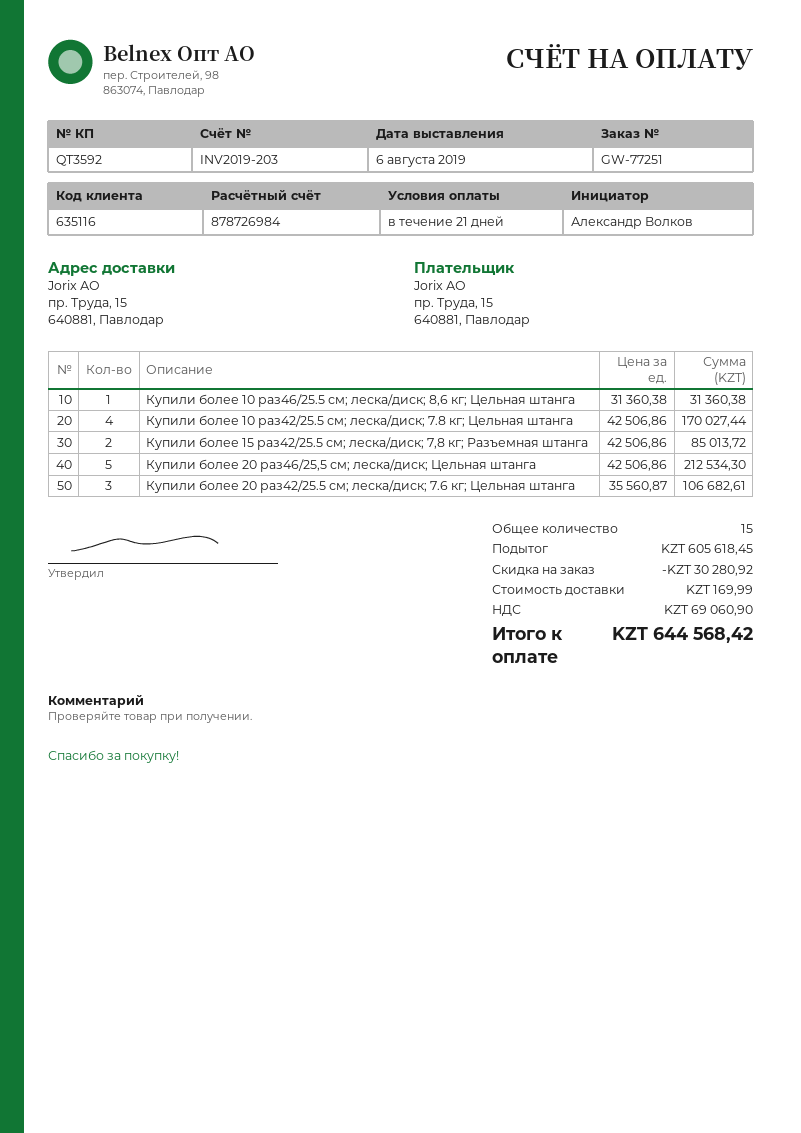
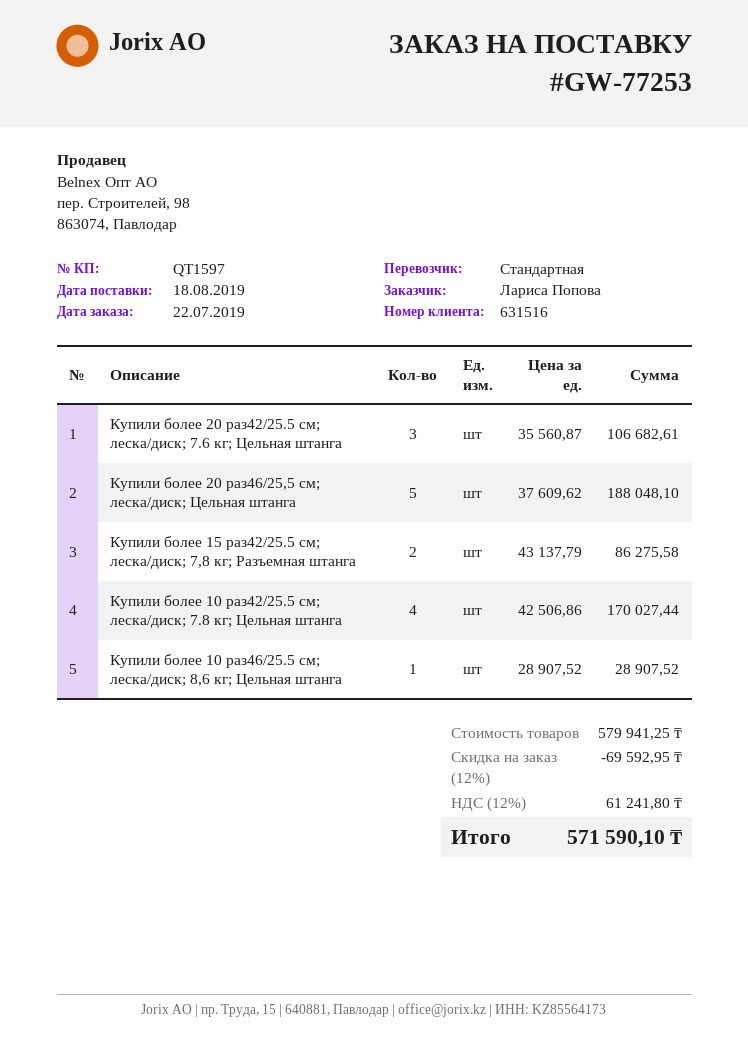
quote number: QT3592 -> QT1597
order number: GW-77251 -> GW-77253
customer number: 635116 -> 631516
ordered by: Александр Волков -> Лариса Попова
Купили более 10 раз46/25.5 см; леска/диск; 8,6 кг; Цельная штанга: 1 x 31360.38 = 31360.38 -> 1 x 28907.52 = 28907.52
Купили более 15 раз42/25.5 см; леска/диск; 7,8 кг; Разъемная штанга: 2 x 42506.86 = 85013.72 -> 2 x 43137.79 = 86275.58
Купили более 20 раз46/25,5 см; леска/диск; Цельная штанга: 5 x 42506.86 = 212534.30 -> 5 x 37609.62 = 188048.10
subtotal: 605618.45 -> 579941.25
discount: 30280.92 -> 69592.95
shipping: 169.99 -> none
tax: 69060.90 -> 61241.80
total: 644568.42 -> 571590.10

